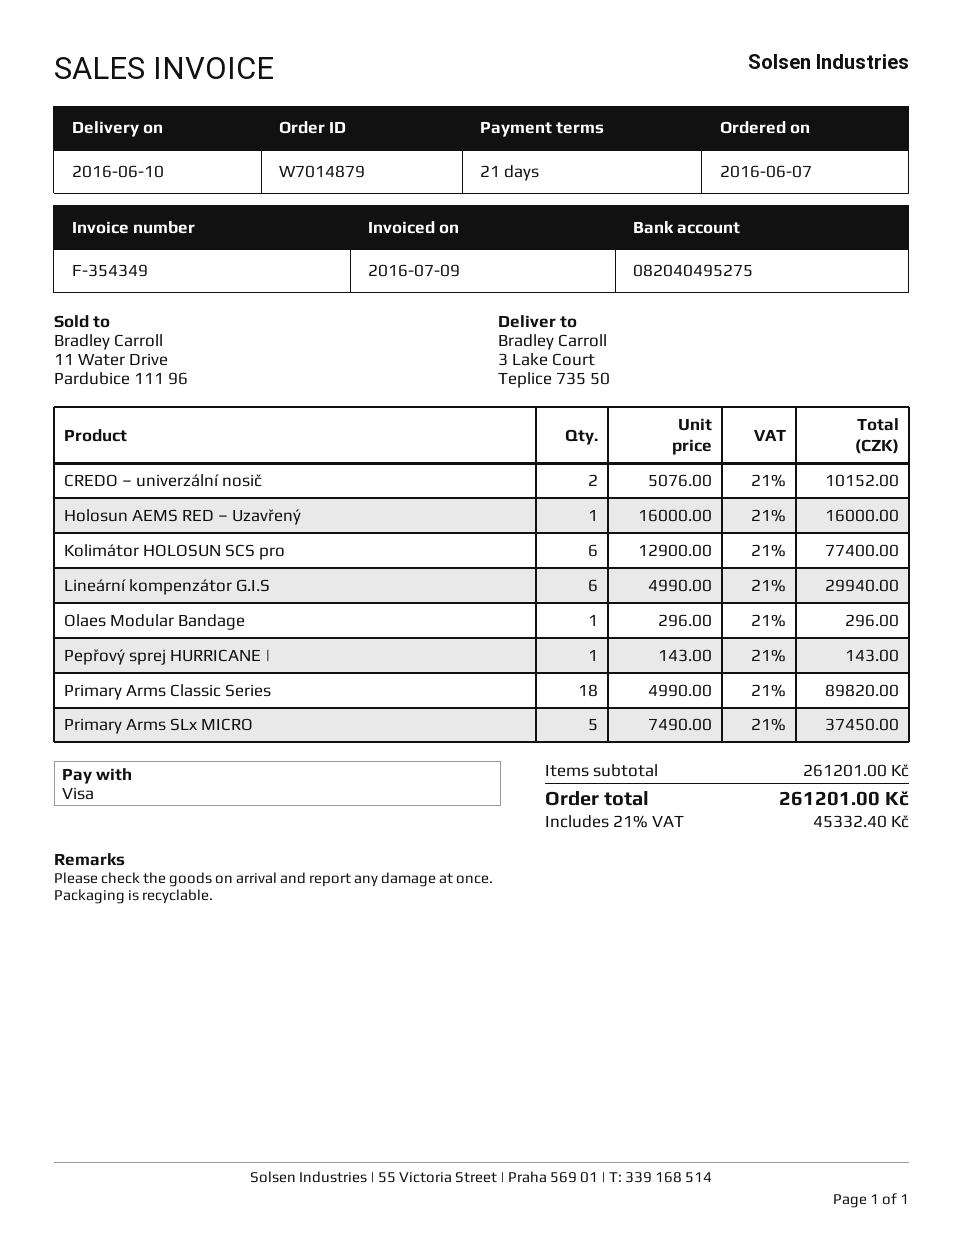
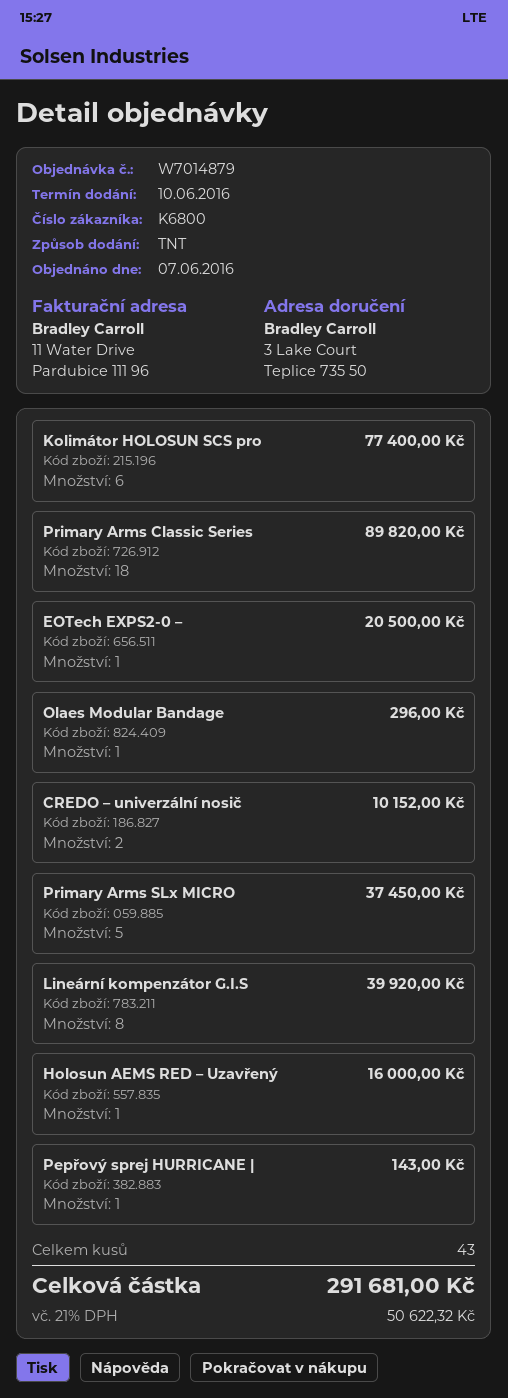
Lineární kompenzátor G.I.S: 6 for 29940.00 -> 8 for 39920.00
EOTech EXPS2-0 –: none -> 1 for 20500.00
tax: 21% = 45332.40 -> 21% = 50622.32
total: 261201.00 -> 291681.00

